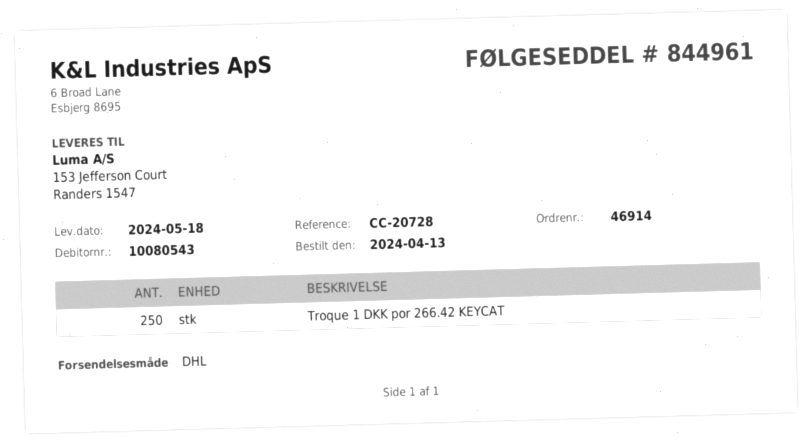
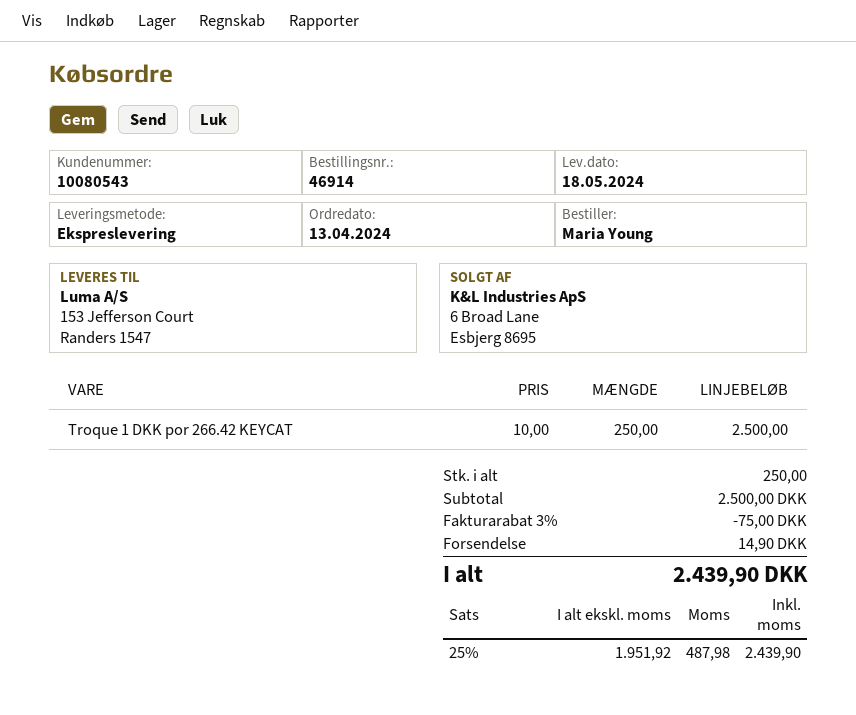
shipping method: DHL -> express

